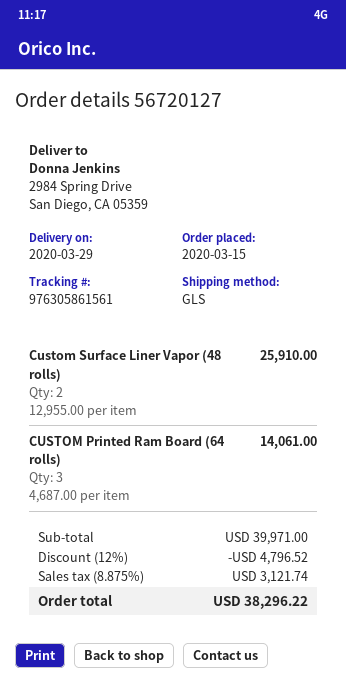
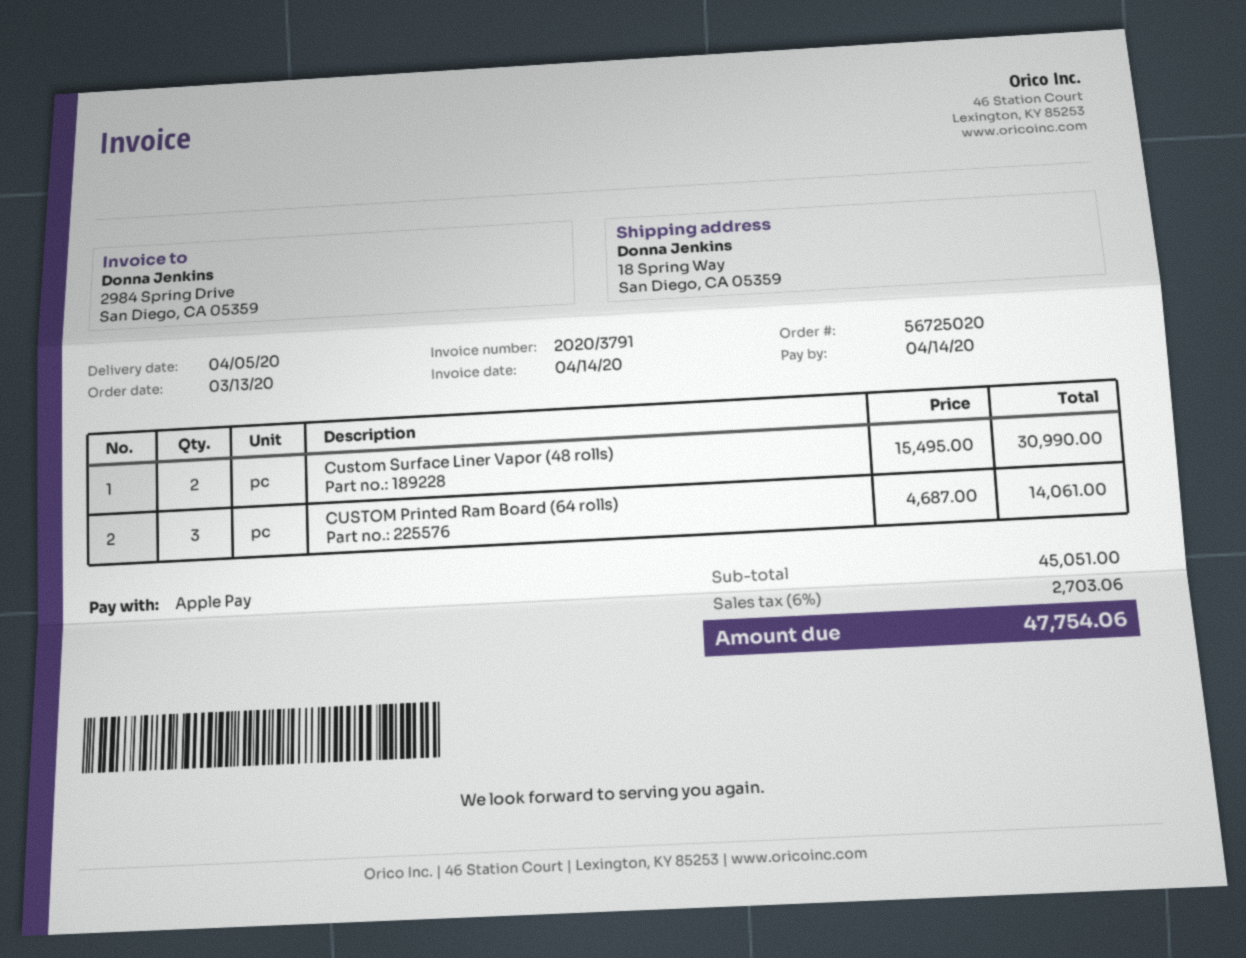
order number: 56720127 -> 56725020
order date: 2020-03-15 -> 2020-03-13
delivery date: 2020-03-29 -> 2020-04-05
ship to: 2984 Spring Drive, San Diego, CA 05359 -> 18 Spring Way, San Diego, CA 05359
Custom Surface Liner Vapor (48 rolls): 2 x 12955.00 = 25910.00 -> 2 x 15495.00 = 30990.00
subtotal: 39971.00 -> 45051.00
discount: 12% = 4796.52 -> none
tax: 8.875% = 3121.74 -> 6% = 2703.06
total: 38296.22 -> 47754.06

